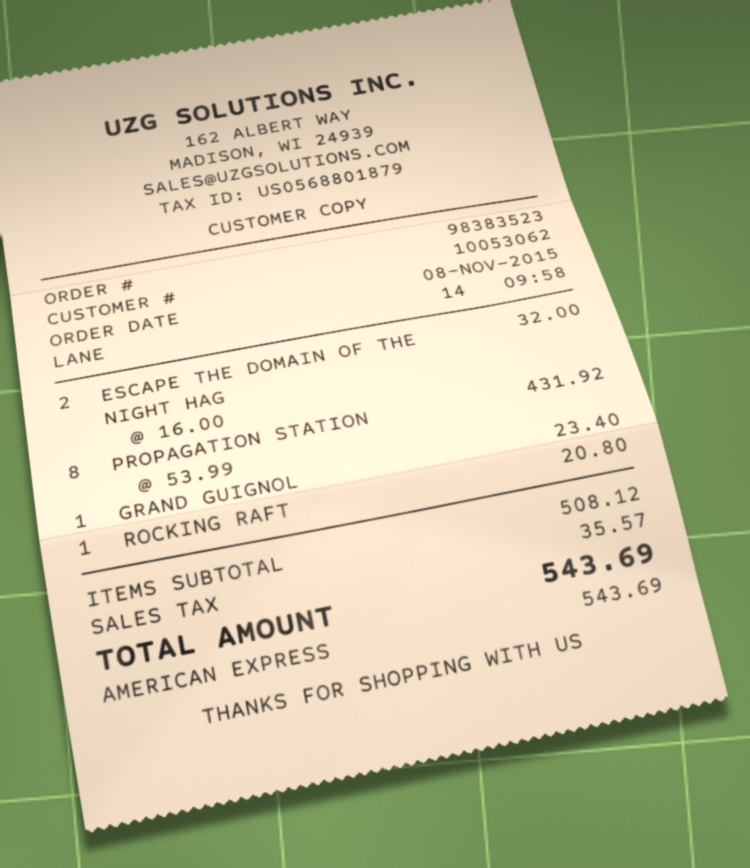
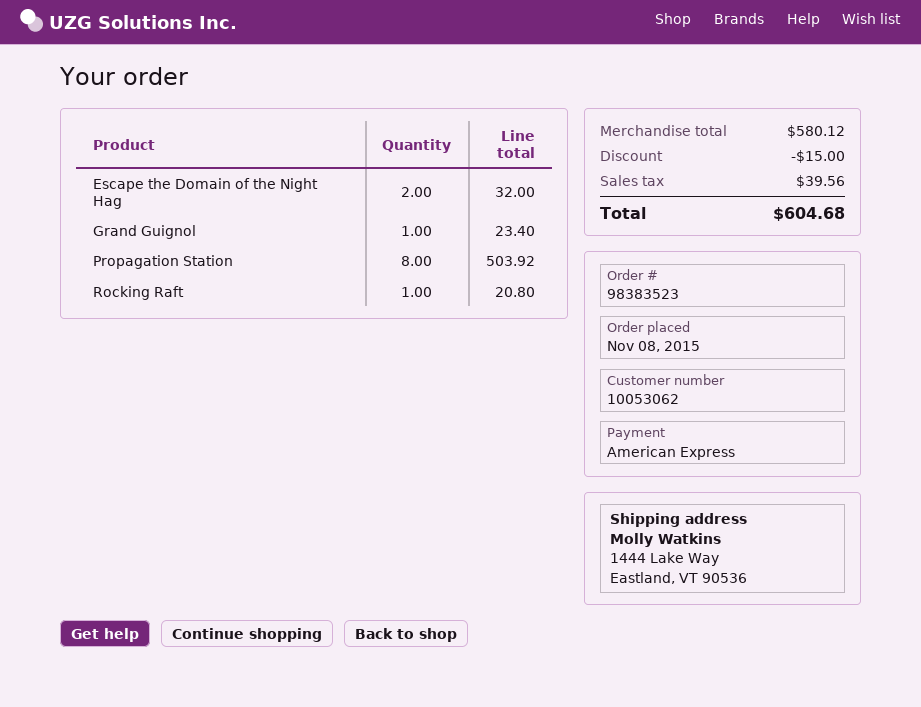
PROPAGATION STATION: 8 for 431.92 -> 8 for 503.92
subtotal: 508.12 -> 580.12
discount: none -> 15.00
tax: 35.57 -> 39.56
total: 543.69 -> 604.68

